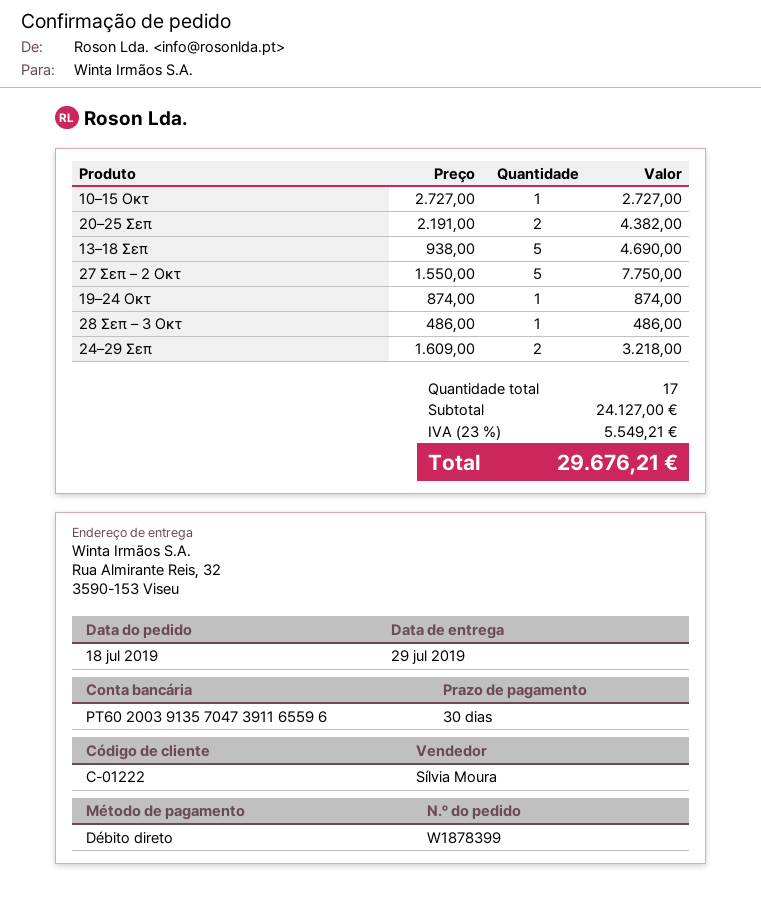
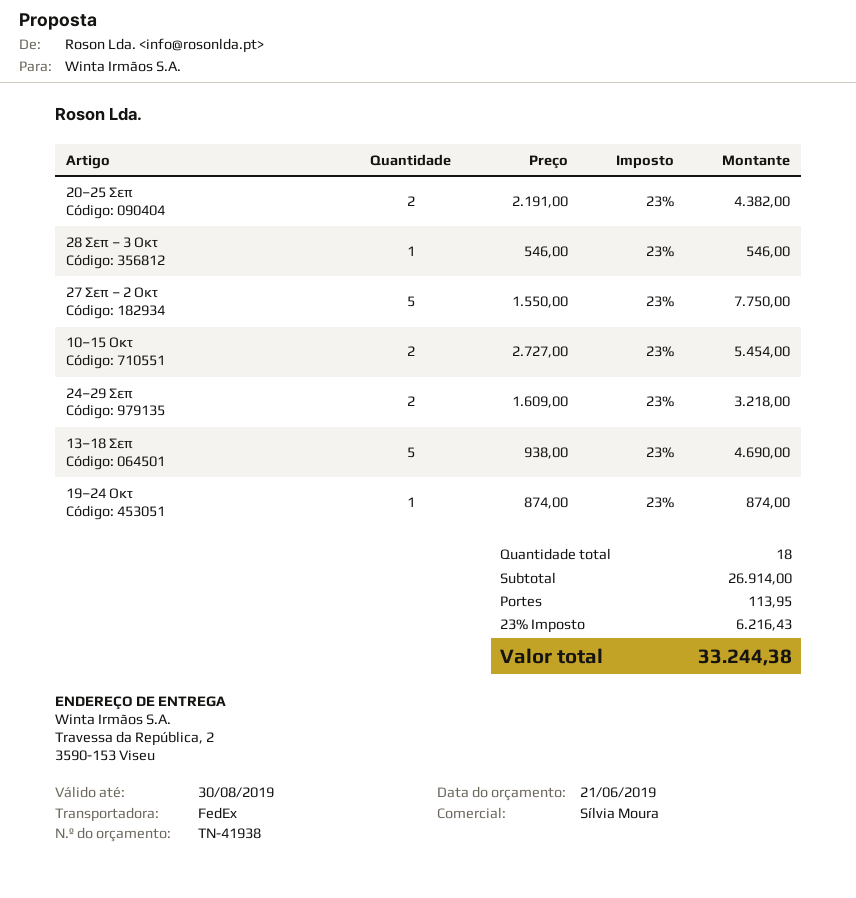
ship to: Rua Almirante Reis, 32, 3590-153 Viseu -> Travessa da República, 2, 3590-153 Viseu
10–15 Οκτ: 1 x 2727.00 = 2727.00 -> 2 x 2727.00 = 5454.00
28 Σεπ – 3 Οκτ: 1 x 486.00 = 486.00 -> 1 x 546.00 = 546.00
total quantity: 17 -> 18
subtotal: 24127.00 -> 26914.00
shipping: none -> 113.95
tax: 23% = 5549.21 -> 23% = 6216.43
total: 29676.21 -> 33244.38

